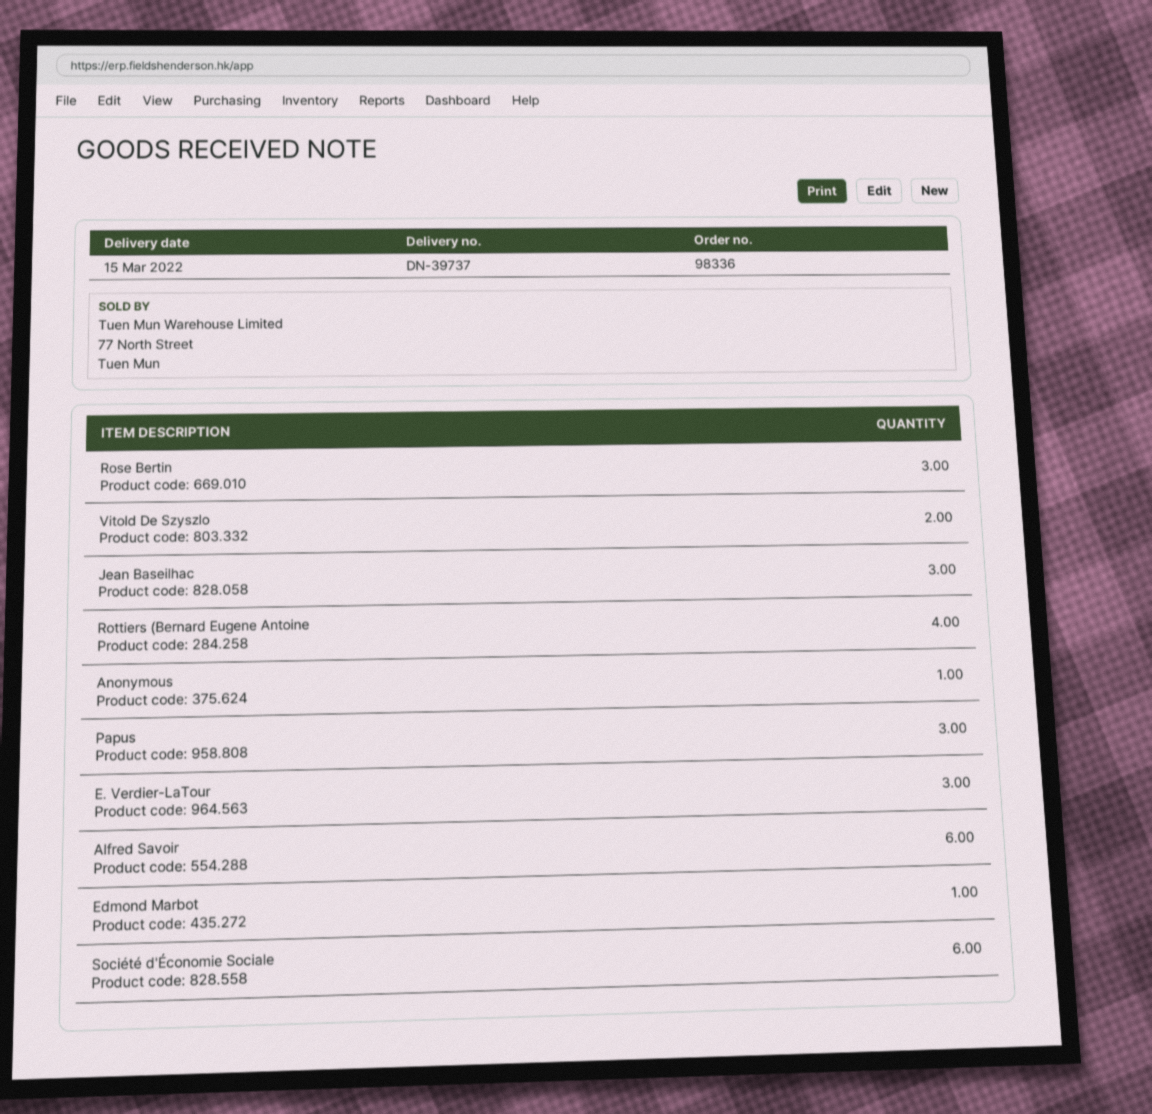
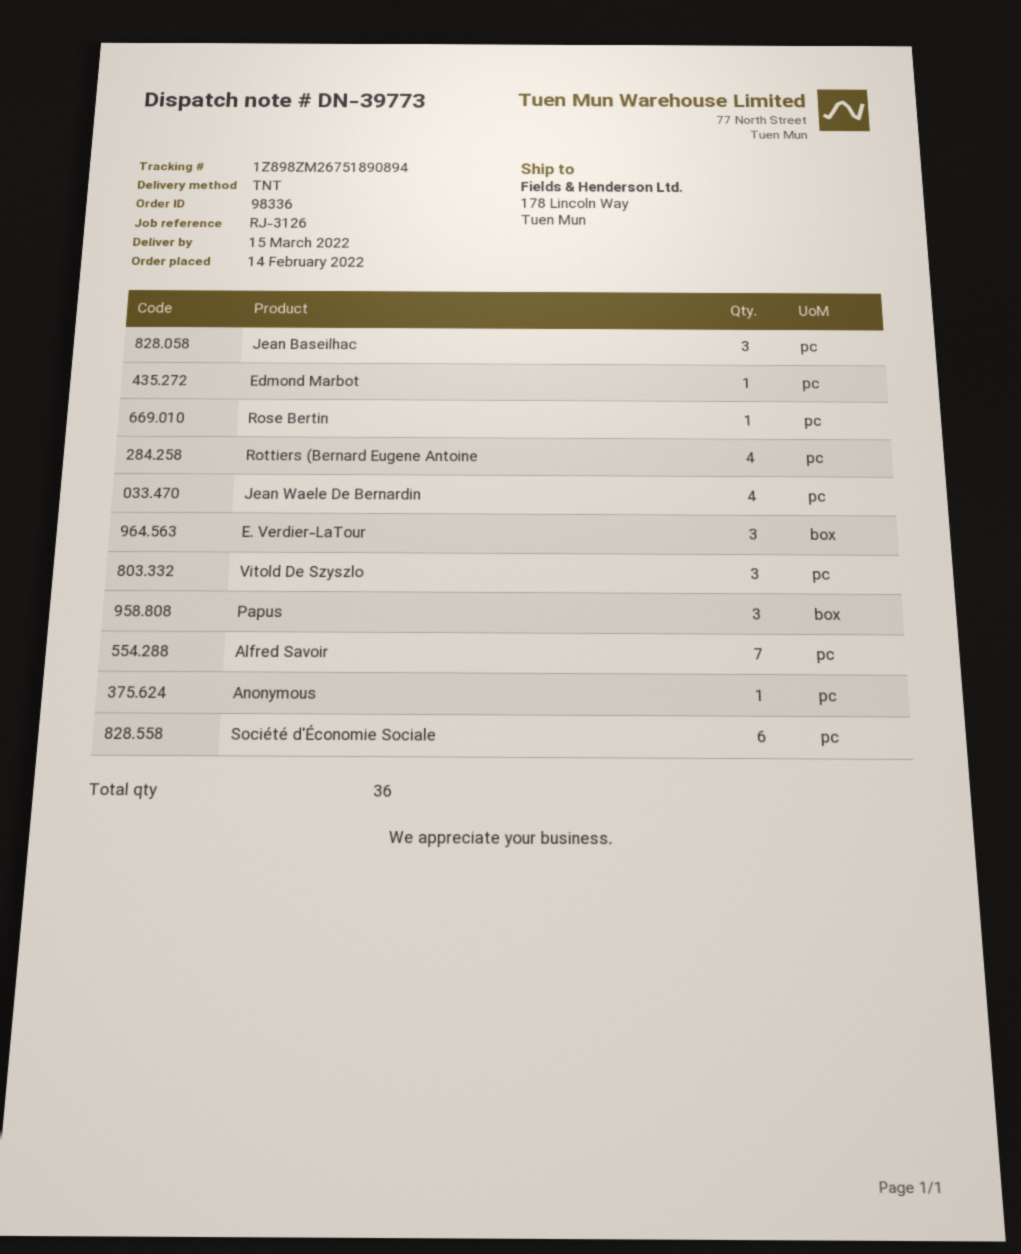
delivery note number: DN-39737 -> DN-39773
Rose Bertin: 3 -> 1
Vitold De Szyszlo: 2 -> 3
Alfred Savoir: 6 -> 7
Jean Waele De Bernardin: none -> 4

